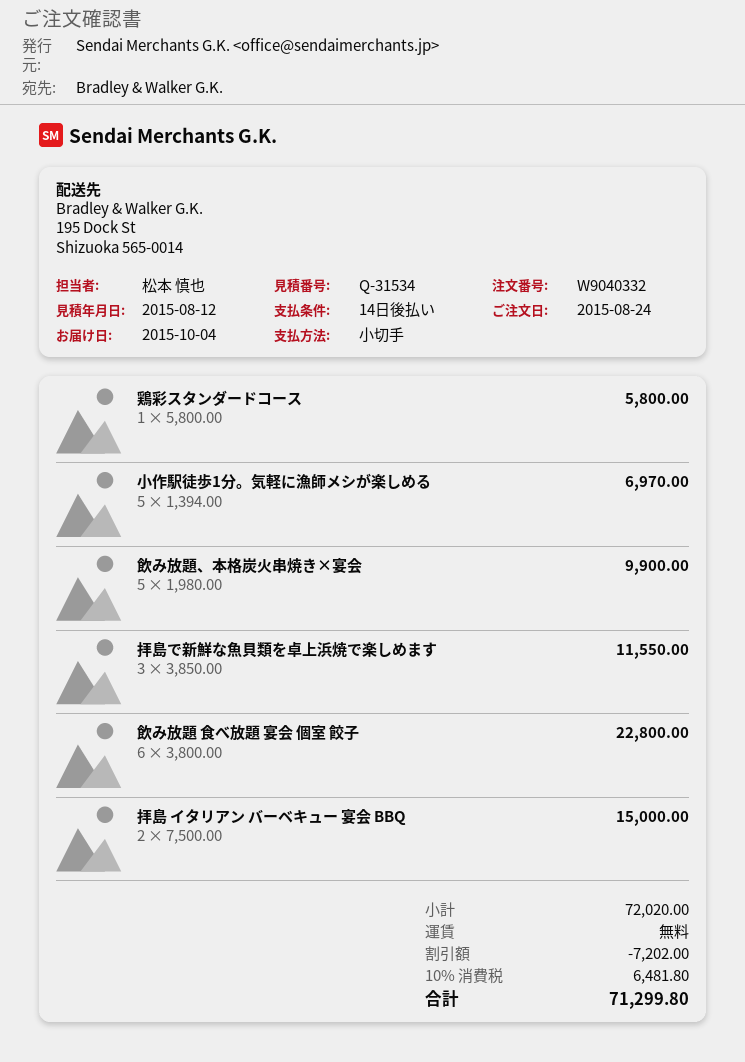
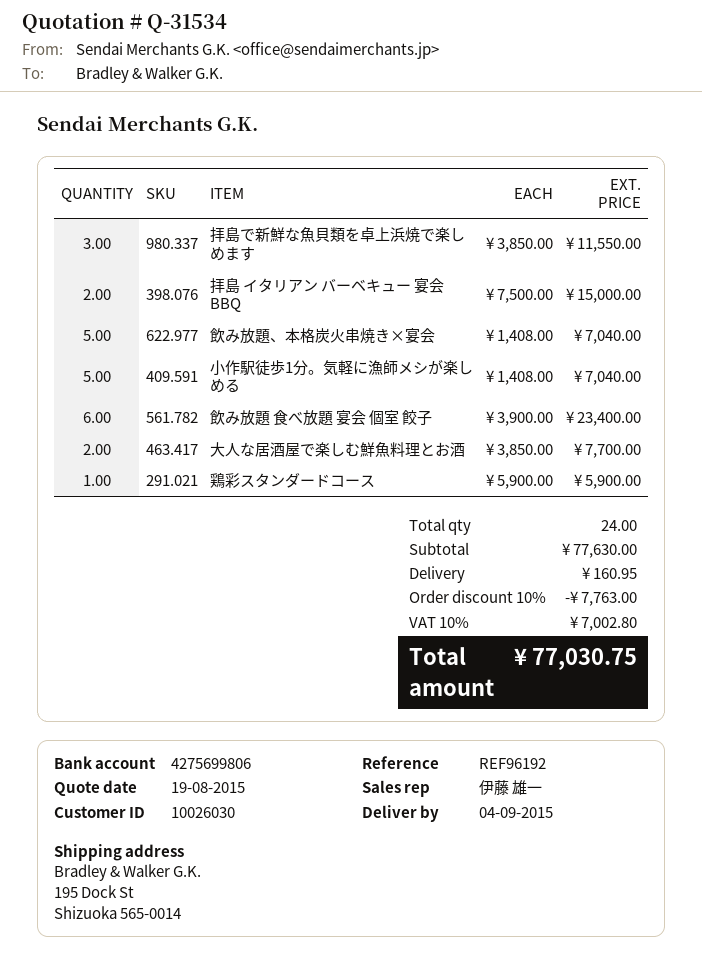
quote date: 2015-08-12 -> 2015-08-19
delivery date: 2015-10-04 -> 2015-09-04
sales rep: 松本 慎也 -> 伊藤 雄一
鶏彩スタンダードコース: 1 x 5800.00 = 5800.00 -> 1 x 5900.00 = 5900.00
小作駅徒歩1分。気軽に漁師メシが楽しめる: 5 x 1394.00 = 6970.00 -> 5 x 1408.00 = 7040.00
飲み放題、本格炭火串焼き×宴会: 5 x 1980.00 = 9900.00 -> 5 x 1408.00 = 7040.00
飲み放題 食べ放題 宴会 個室 餃子: 6 x 3800.00 = 22800.00 -> 6 x 3900.00 = 23400.00
大人な居酒屋で楽しむ鮮魚料理とお酒: none -> 2 x 3850.00 = 7700.00
subtotal: 72020.00 -> 77630.00
discount: 7202.00 -> 7763.00
shipping: 0.00 -> 160.95
tax: 10% = 6481.80 -> 10% = 7002.80
total: 71299.80 -> 77030.75

